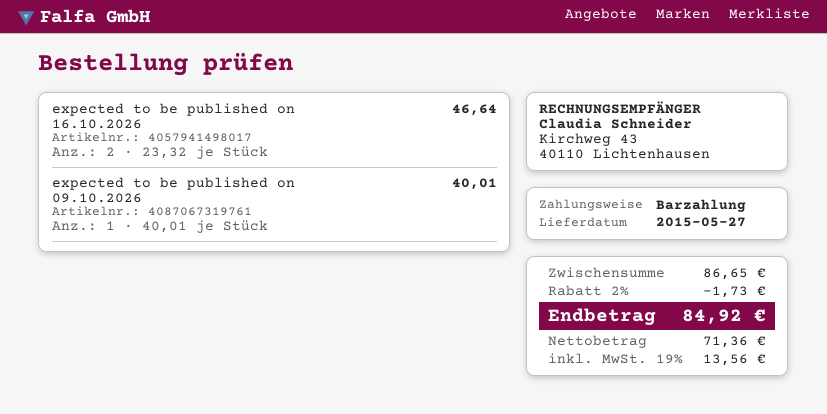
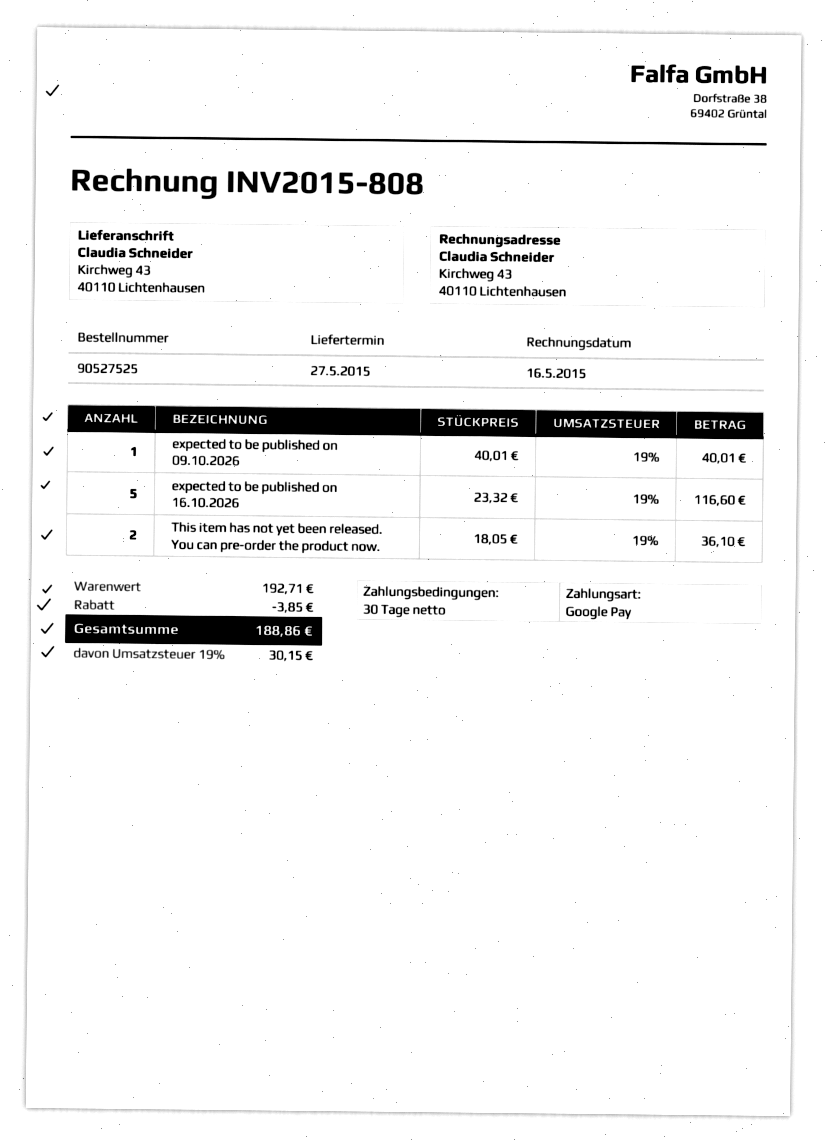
payment method: cash -> Google Pay
expected to be published on 16.10.2026: 2 x 23.32 = 46.64 -> 5 x 23.32 = 116.60
This item has not yet been released. You can pre-order the product now.: none -> 2 x 18.05 = 36.10
subtotal: 86.65 -> 192.71
discount: 1.73 -> 3.85
tax: 19% = 13.56 -> 19% = 30.15
total: 84.92 -> 188.86

